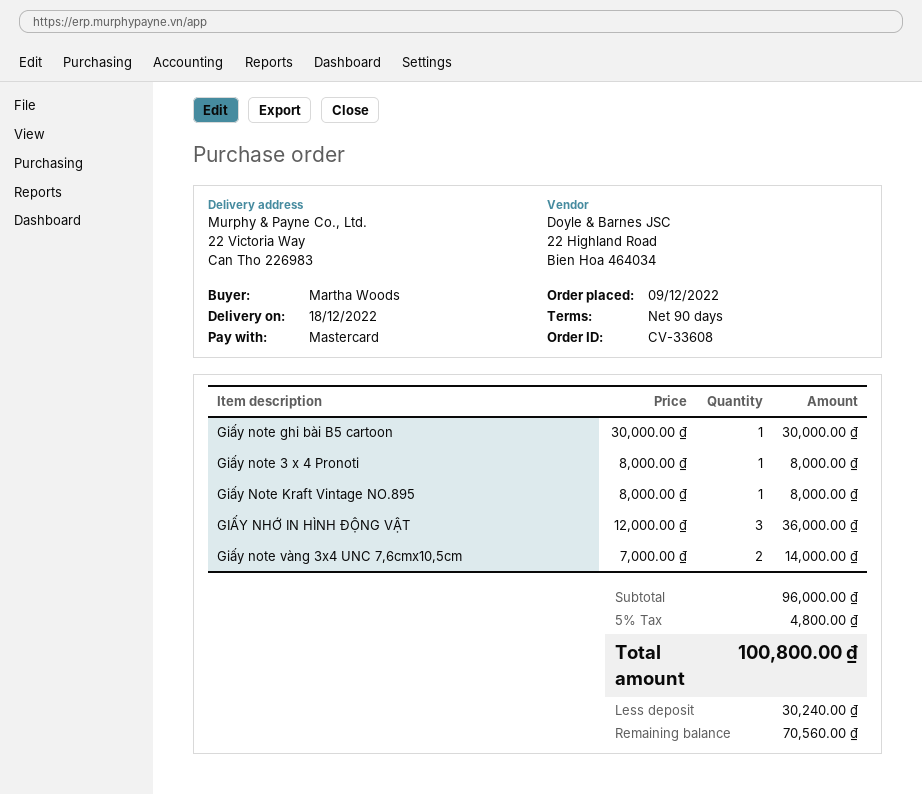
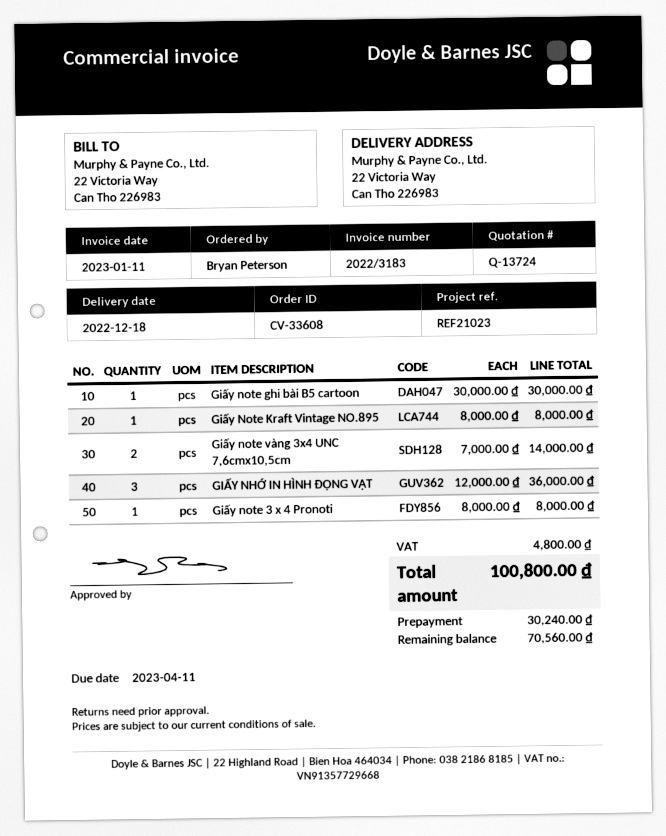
ordered by: Martha Woods -> Bryan Peterson

